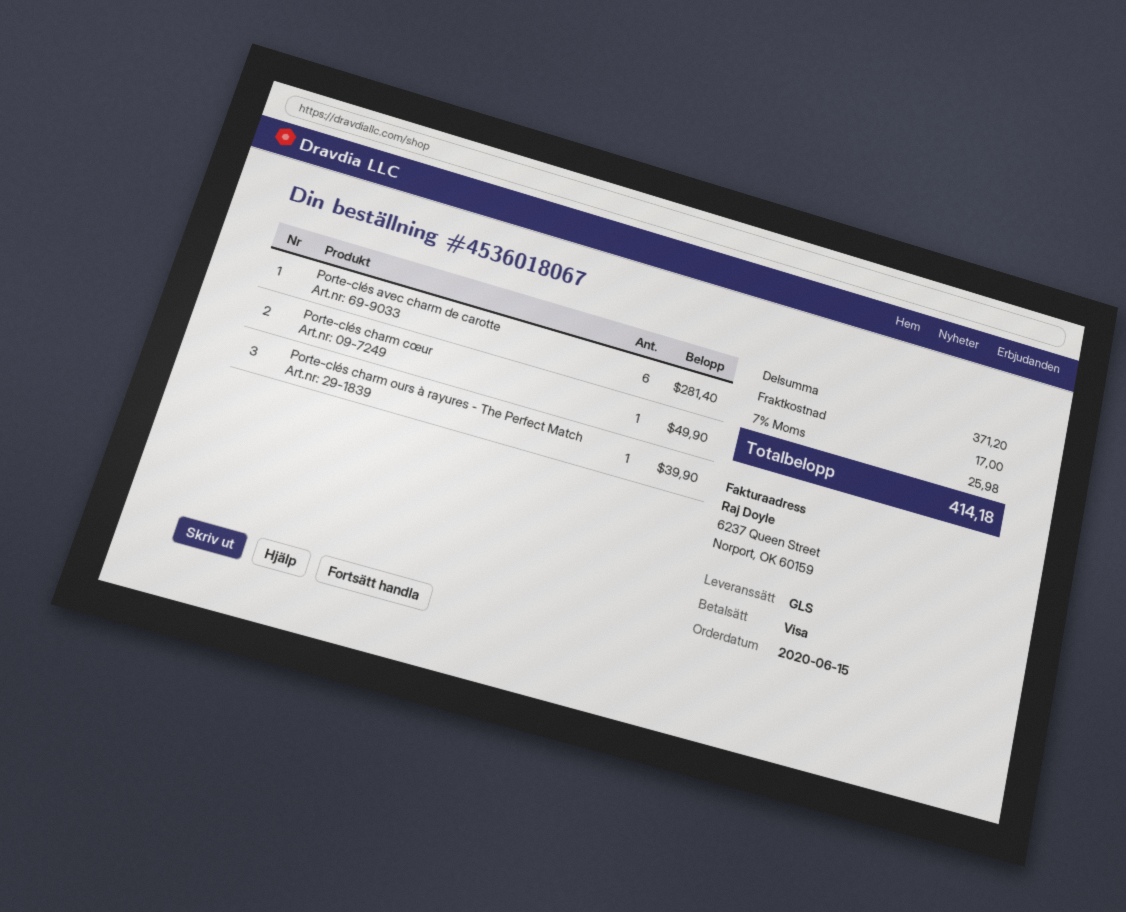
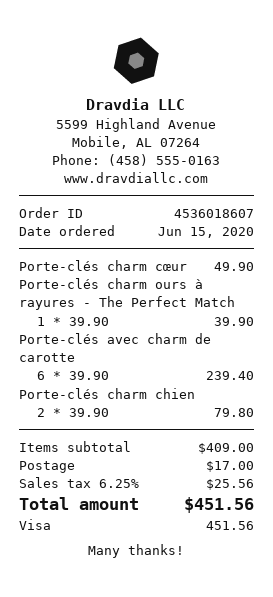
order number: 4536018067 -> 4536018607
Porte-clés avec charm de carotte: 6 for 281.40 -> 6 for 239.40
Porte-clés charm chien: none -> 2 for 79.80
subtotal: 371.20 -> 409.00
tax: 7% = 25.98 -> 6.25% = 25.56
total: 414.18 -> 451.56

